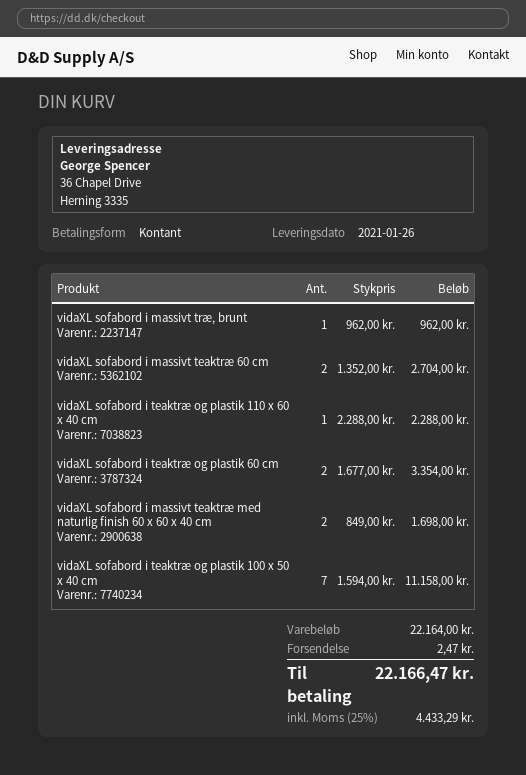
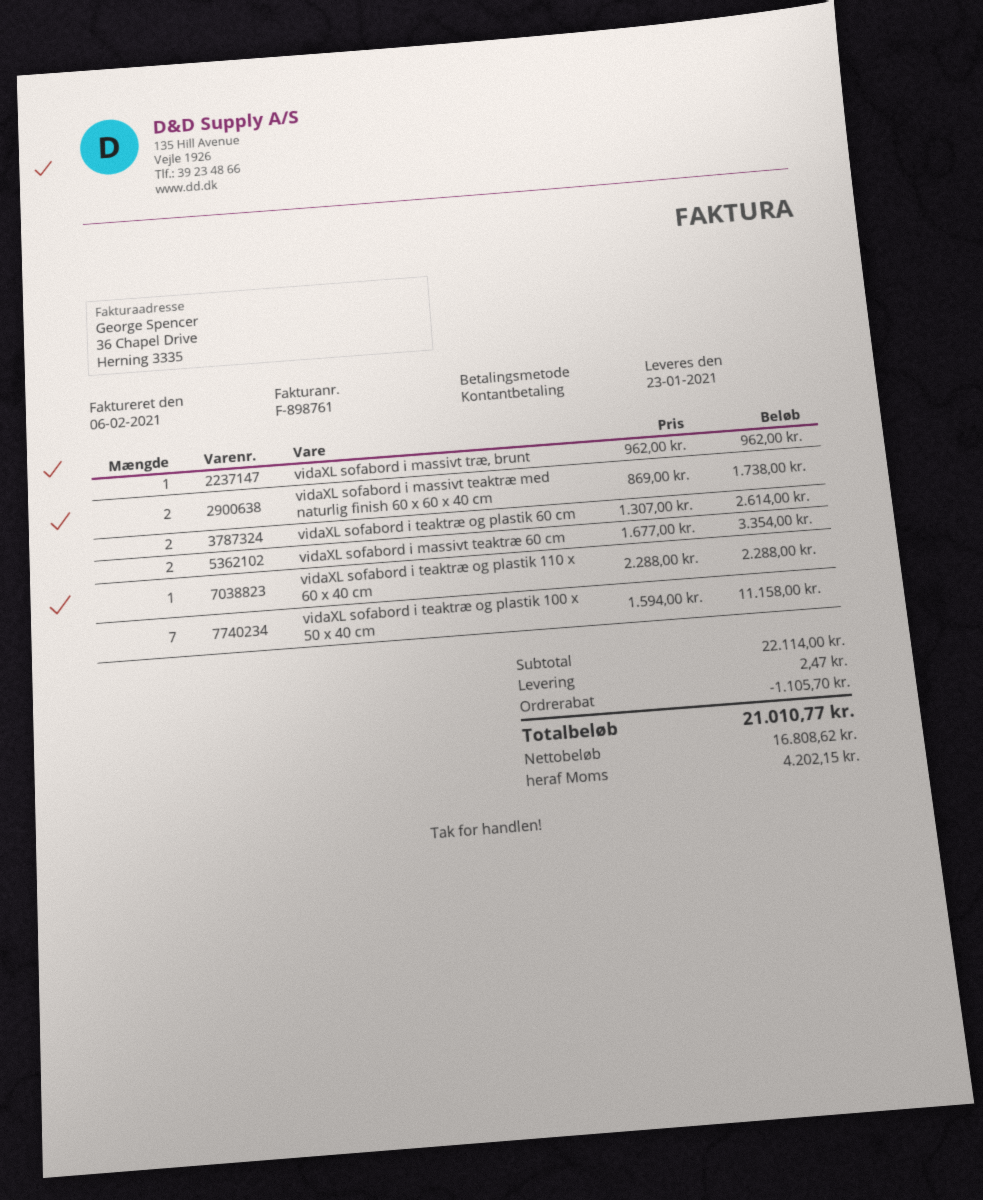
delivery date: 2021-01-26 -> 2021-01-23
vidaXL sofabord i massivt teaktræ 60 cm: 2 x 1352.00 = 2704.00 -> 2 x 1677.00 = 3354.00
vidaXL sofabord i teaktræ og plastik 60 cm: 2 x 1677.00 = 3354.00 -> 2 x 1307.00 = 2614.00
vidaXL sofabord i massivt teaktræ med naturlig finish 60 x 60 x 40 cm: 2 x 849.00 = 1698.00 -> 2 x 869.00 = 1738.00
subtotal: 22164.00 -> 22114.00
discount: none -> 1105.70
tax: 4433.29 -> 4202.15
total: 22166.47 -> 21010.77

